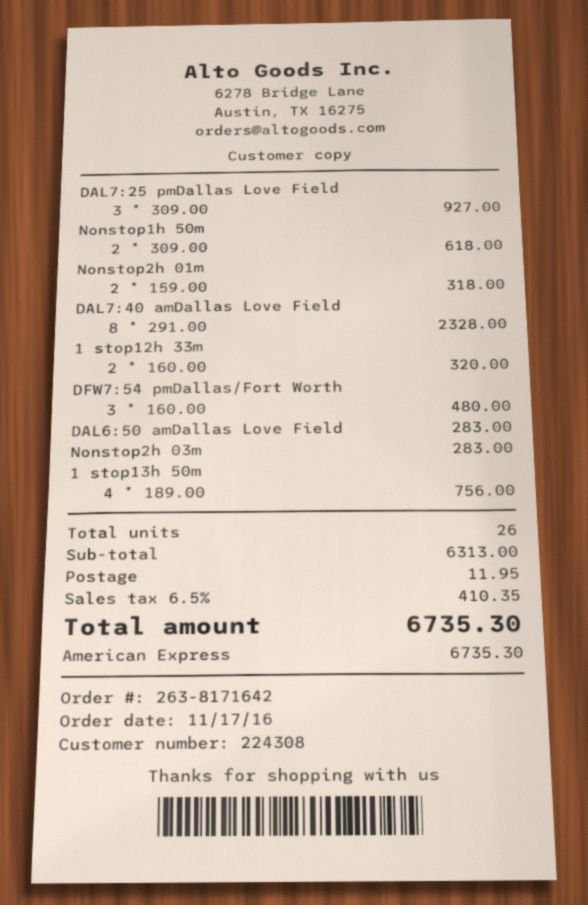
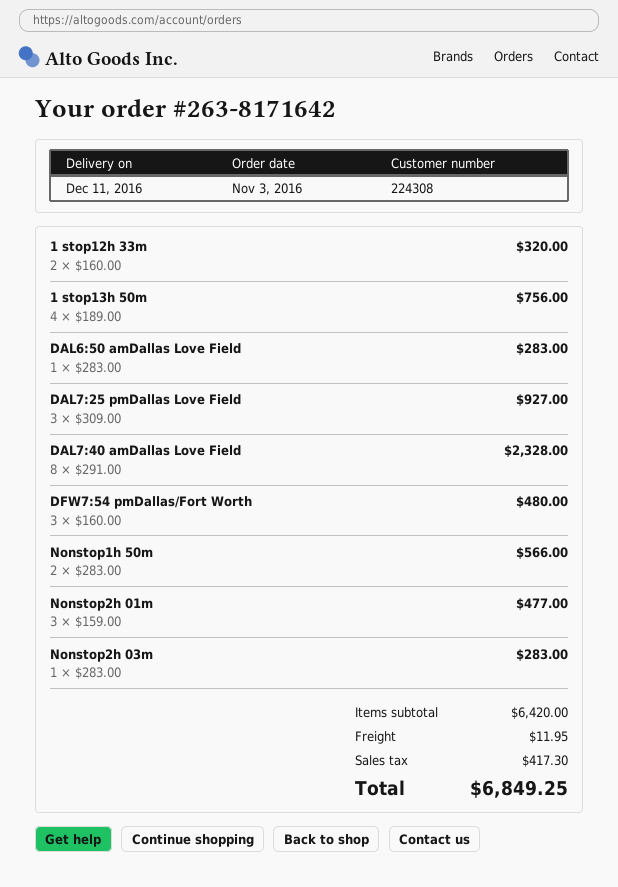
order date: 2016-11-17 -> 2016-11-03
Nonstop1h 50m: 2 x 309.00 = 618.00 -> 2 x 283.00 = 566.00
Nonstop2h 01m: 2 x 159.00 = 318.00 -> 3 x 159.00 = 477.00
subtotal: 6313.00 -> 6420.00
tax: 410.35 -> 417.30
total: 6735.30 -> 6849.25

